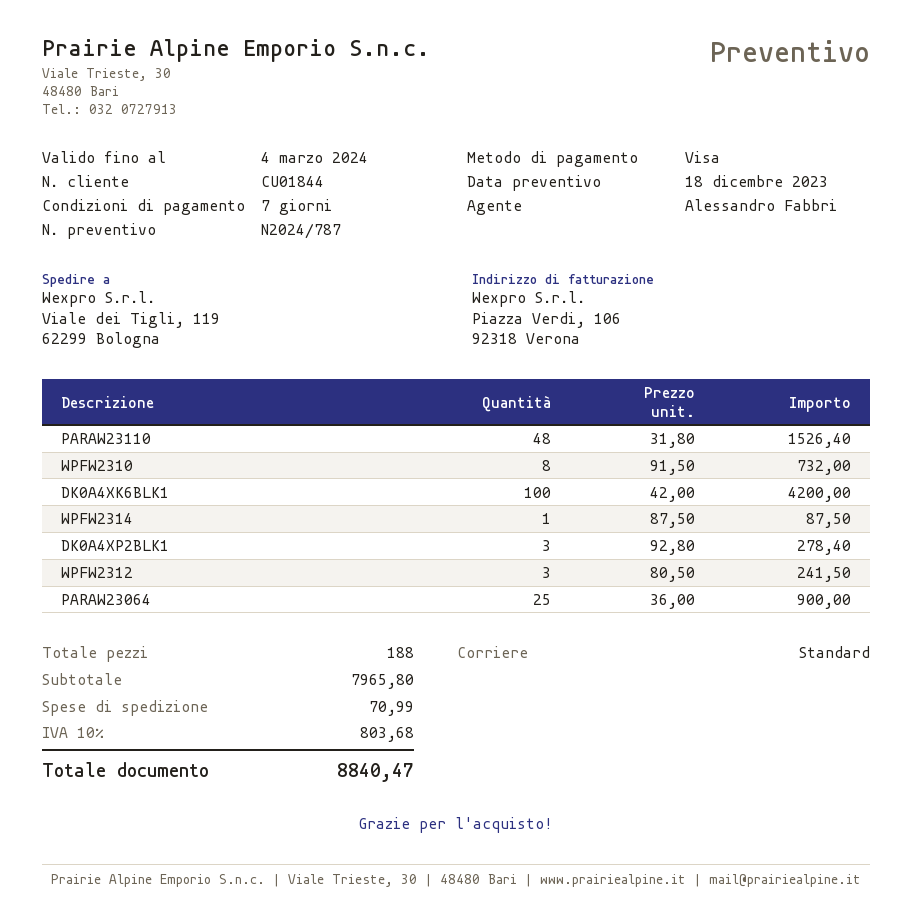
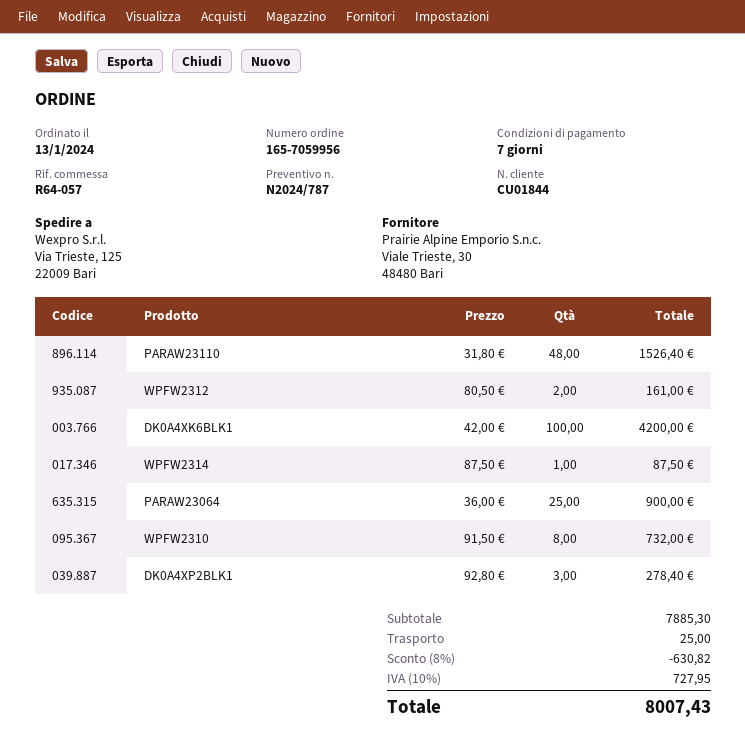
ship to: Viale dei Tigli, 119, 62299 Bologna -> Via Trieste, 125, 22009 Bari
WPFW2312: 3 x 80.50 = 241.50 -> 2 x 80.50 = 161.00
subtotal: 7965.80 -> 7885.30
discount: none -> 8% = 630.82
shipping: 70.99 -> 25.00
tax: 10% = 803.68 -> 10% = 727.95
total: 8840.47 -> 8007.43

